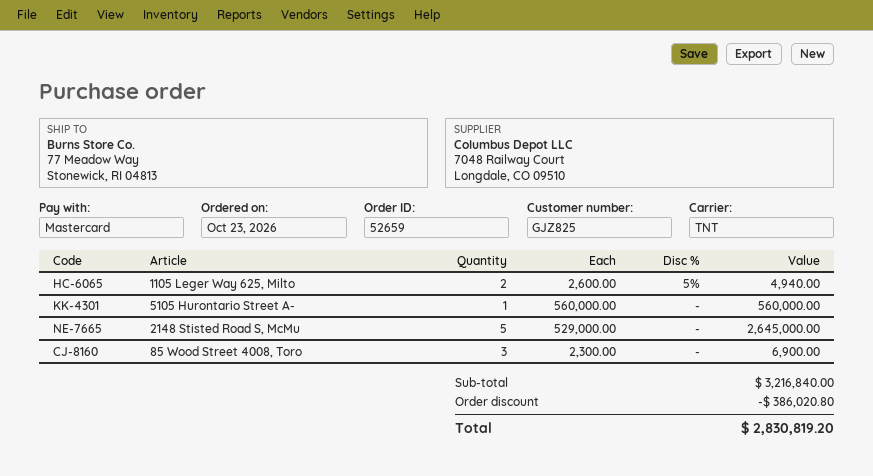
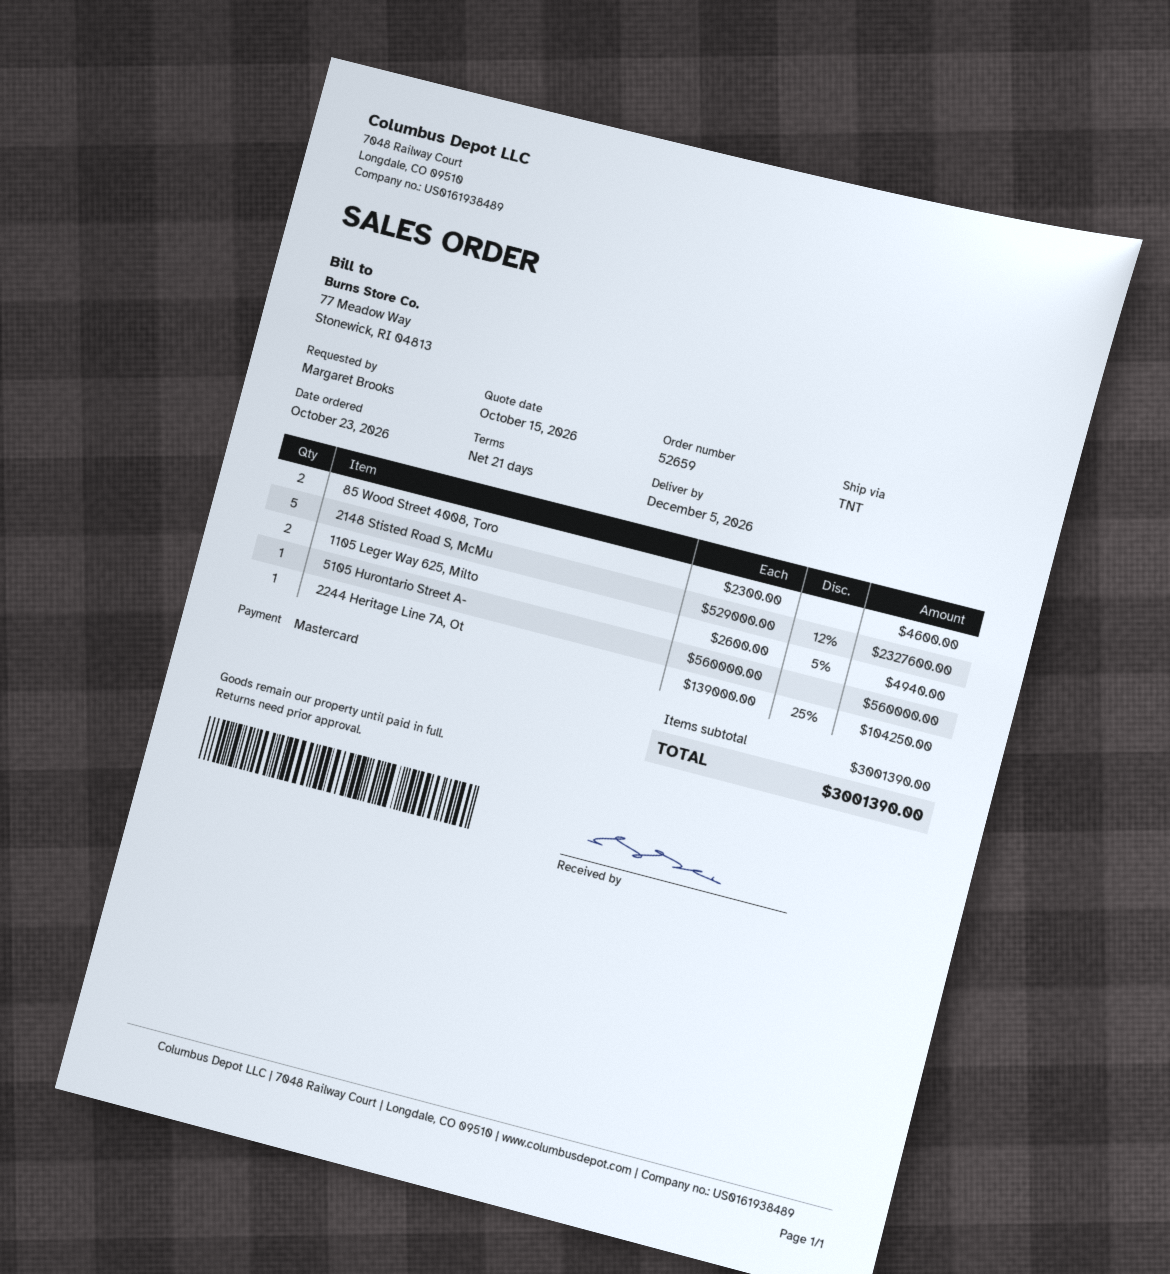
2148 Stisted Road S, McMu: 5 x 529000.00 = 2645000.00 -> 5 x 529000.00 - 12% = 2327600.00
85 Wood Street 4008, Toro: 3 x 2300.00 = 6900.00 -> 2 x 2300.00 = 4600.00
2244 Heritage Line 7A, Ot: none -> 1 x 139000.00 - 25% = 104250.00
subtotal: 3216840.00 -> 3001390.00
discount: 386020.80 -> none
total: 2830819.20 -> 3001390.00

